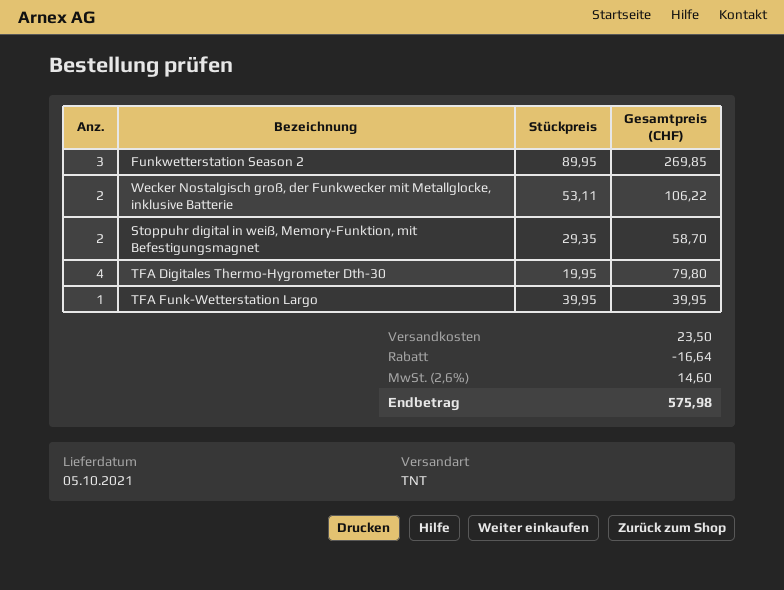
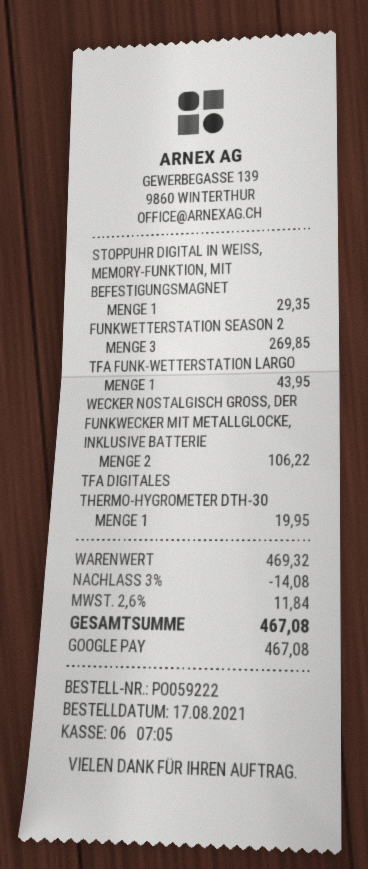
Stoppuhr digital in weiß, Memory-Funktion, mit Befestigungsmagnet: 2 for 58.70 -> 1 for 29.35
TFA Digitales Thermo-Hygrometer Dth-30: 4 for 79.80 -> 1 for 19.95
TFA Funk-Wetterstation Largo: 1 for 39.95 -> 1 for 43.95
discount: 16.64 -> 14.08
shipping: 23.50 -> none
tax: 2.6% = 14.60 -> 2.6% = 11.84
total: 575.98 -> 467.08

